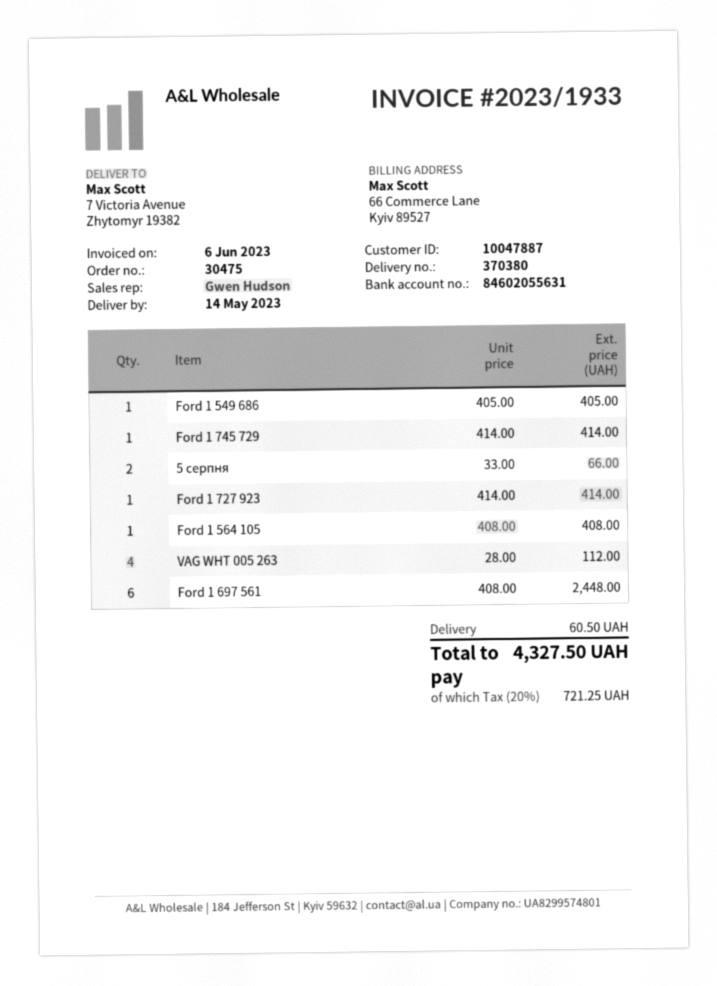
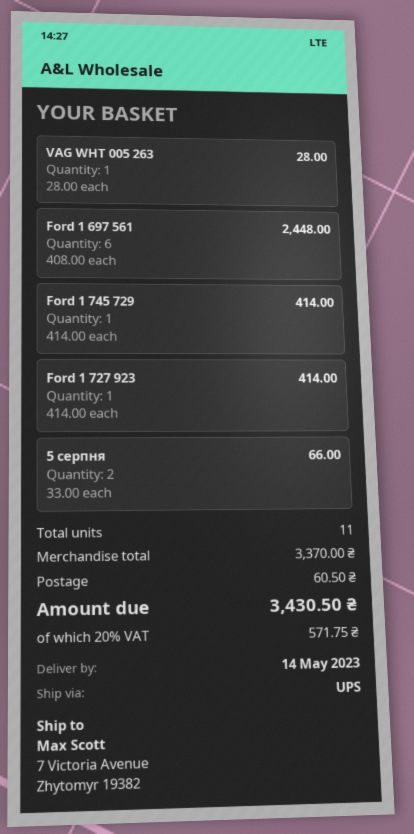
Ford 1 549 686: 1 x 405.00 = 405.00 -> none
Ford 1 564 105: 1 x 408.00 = 408.00 -> none
VAG WHT 005 263: 4 x 28.00 = 112.00 -> 1 x 28.00 = 28.00
tax: 20% = 721.25 -> 20% = 571.75
total: 4327.50 -> 3430.50

